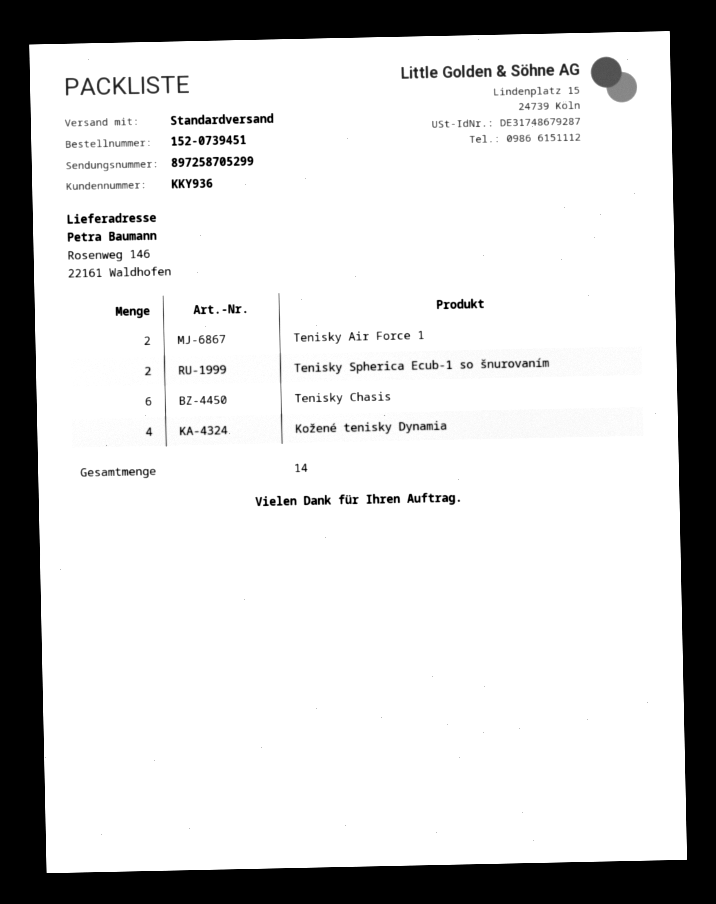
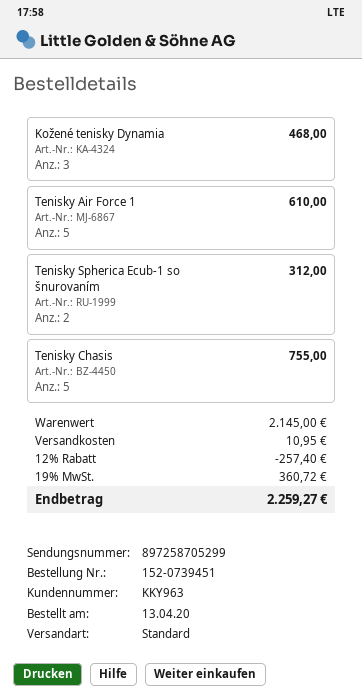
customer number: KKY936 -> KKY963
Tenisky Air Force 1: 2 -> 5
Tenisky Chasis: 6 -> 5
Kožené tenisky Dynamia: 4 -> 3

